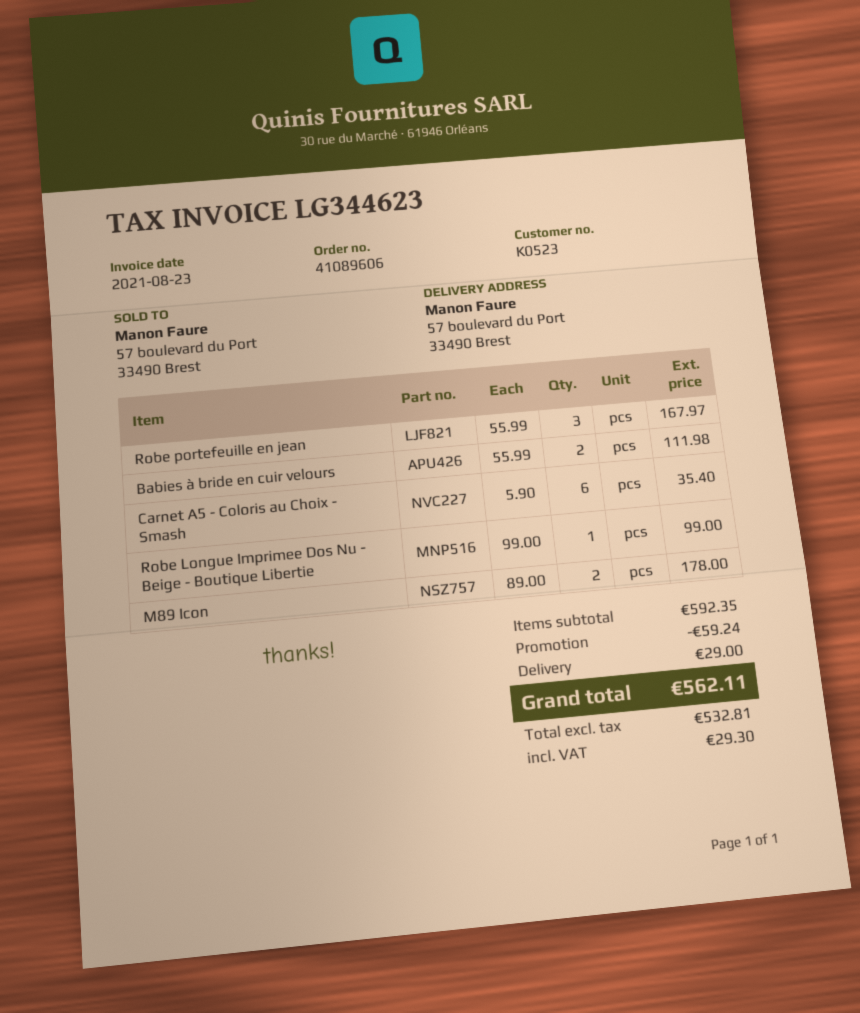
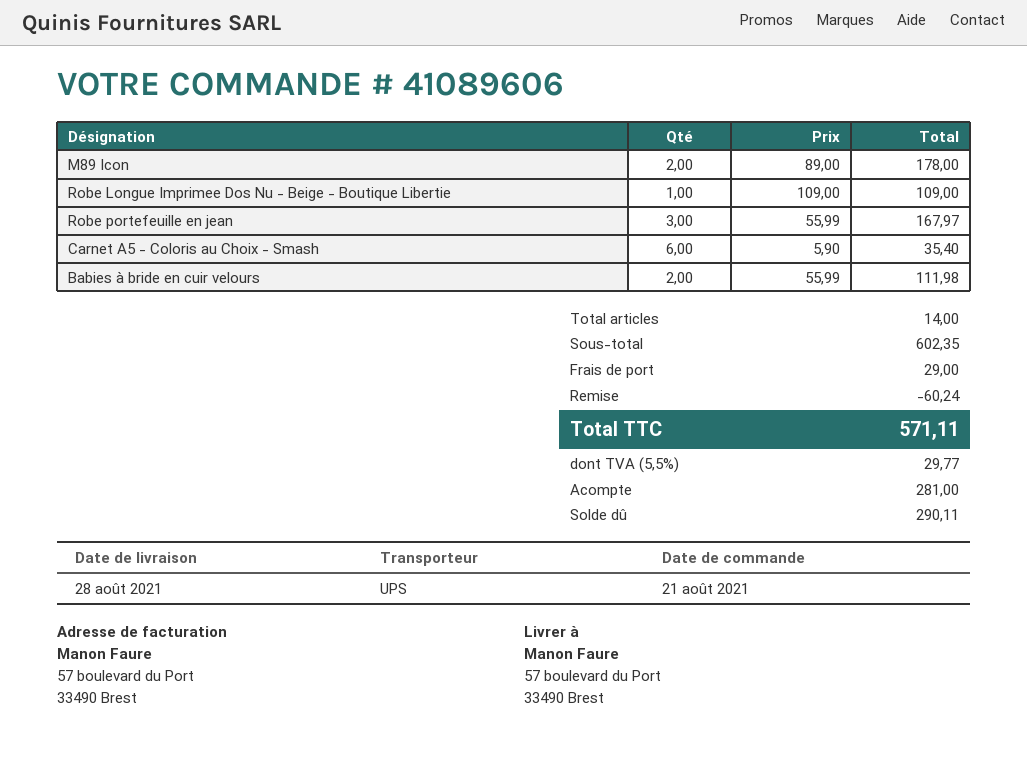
Robe Longue Imprimee Dos Nu - Beige - Boutique Libertie: 1 x 99.00 = 99.00 -> 1 x 109.00 = 109.00
subtotal: 592.35 -> 602.35
discount: 59.24 -> 60.24
tax: 29.30 -> 29.77
total: 562.11 -> 571.11

